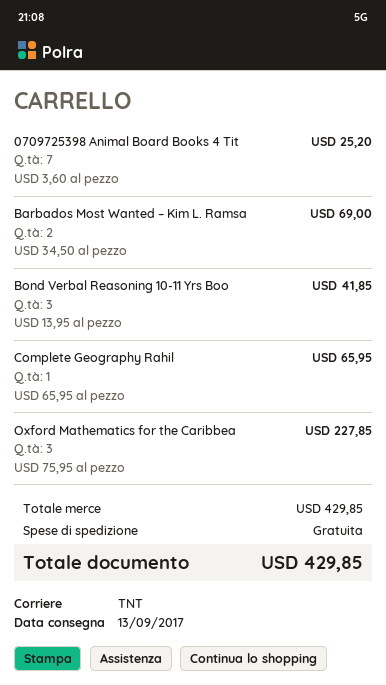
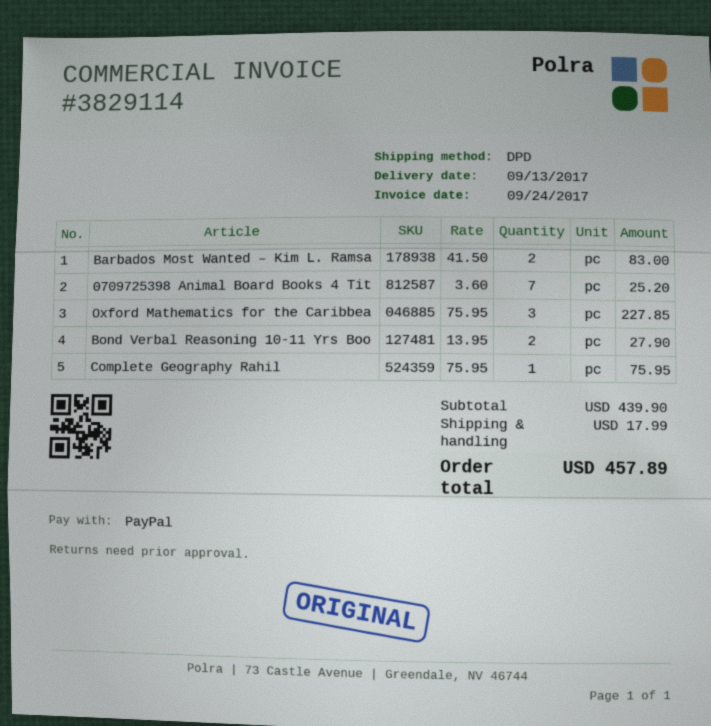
shipping method: TNT -> DPD
Barbados Most Wanted – Kim L. Ramsa: 2 x 34.50 = 69.00 -> 2 x 41.50 = 83.00
Bond Verbal Reasoning 10-11 Yrs Boo: 3 x 13.95 = 41.85 -> 2 x 13.95 = 27.90
Complete Geography Rahil: 1 x 65.95 = 65.95 -> 1 x 75.95 = 75.95
subtotal: 429.85 -> 439.90
shipping: 0.00 -> 17.99
total: 429.85 -> 457.89

